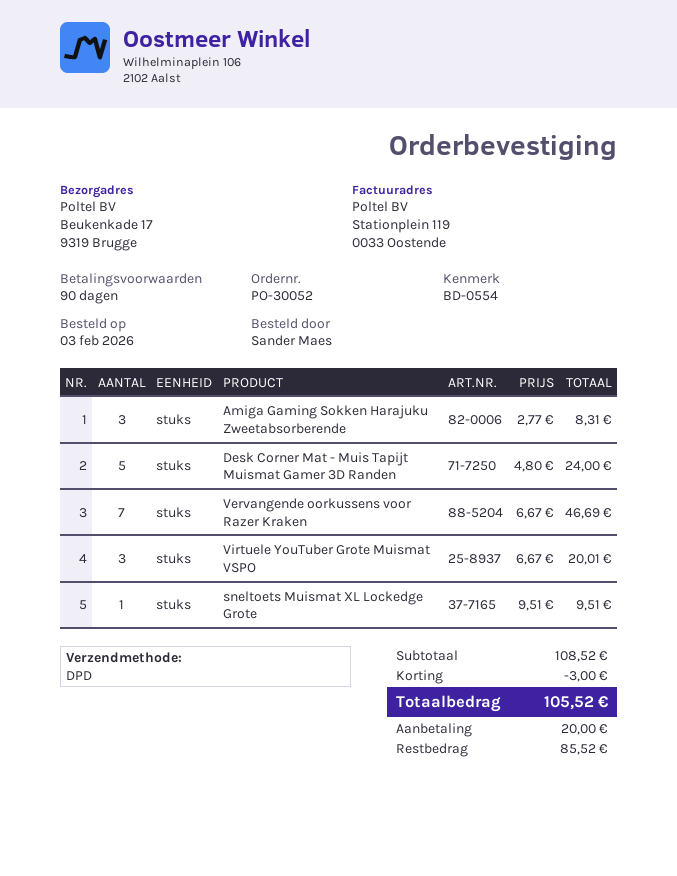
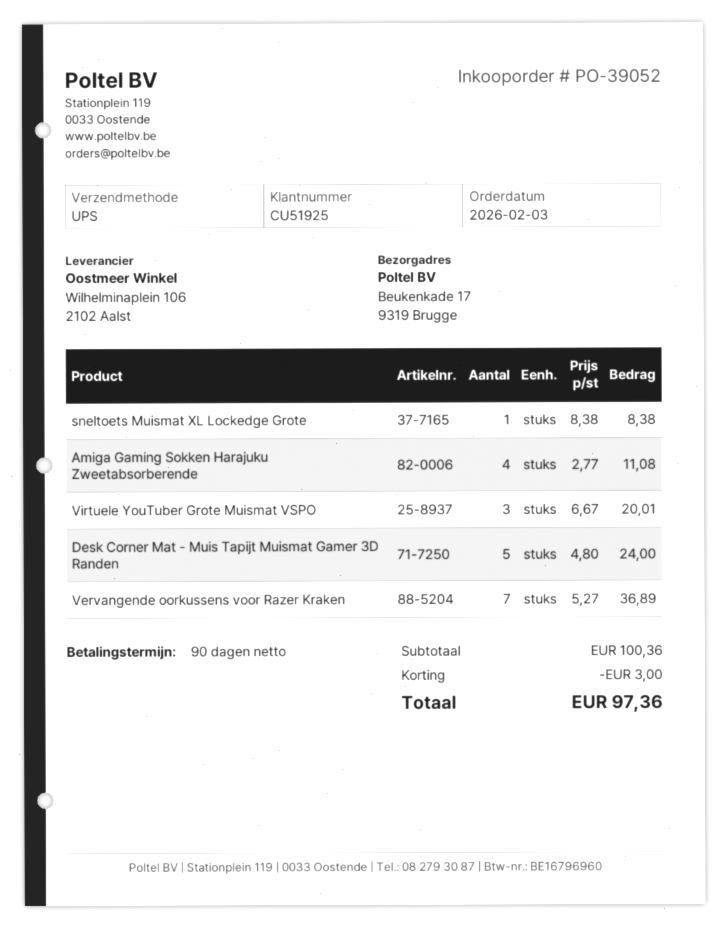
order number: PO-30052 -> PO-39052
shipping method: DPD -> UPS
Amiga Gaming Sokken Harajuku Zweetabsorberende: 3 x 2.77 = 8.31 -> 4 x 2.77 = 11.08
Vervangende oorkussens voor Razer Kraken: 7 x 6.67 = 46.69 -> 7 x 5.27 = 36.89
sneltoets Muismat XL Lockedge Grote: 1 x 9.51 = 9.51 -> 1 x 8.38 = 8.38
subtotal: 108.52 -> 100.36
total: 105.52 -> 97.36

